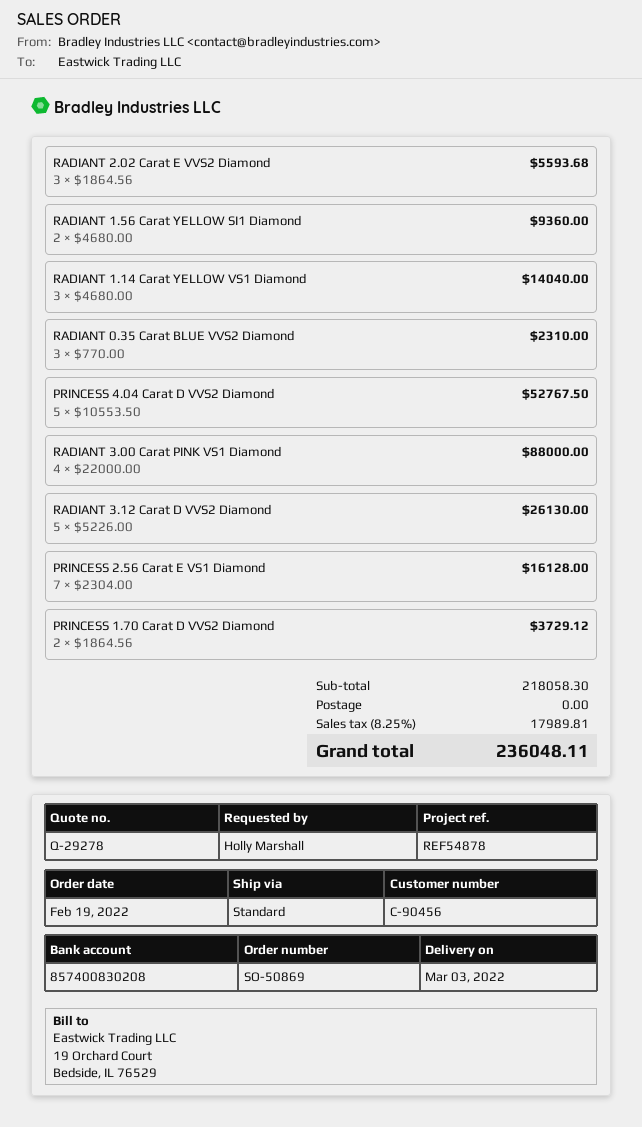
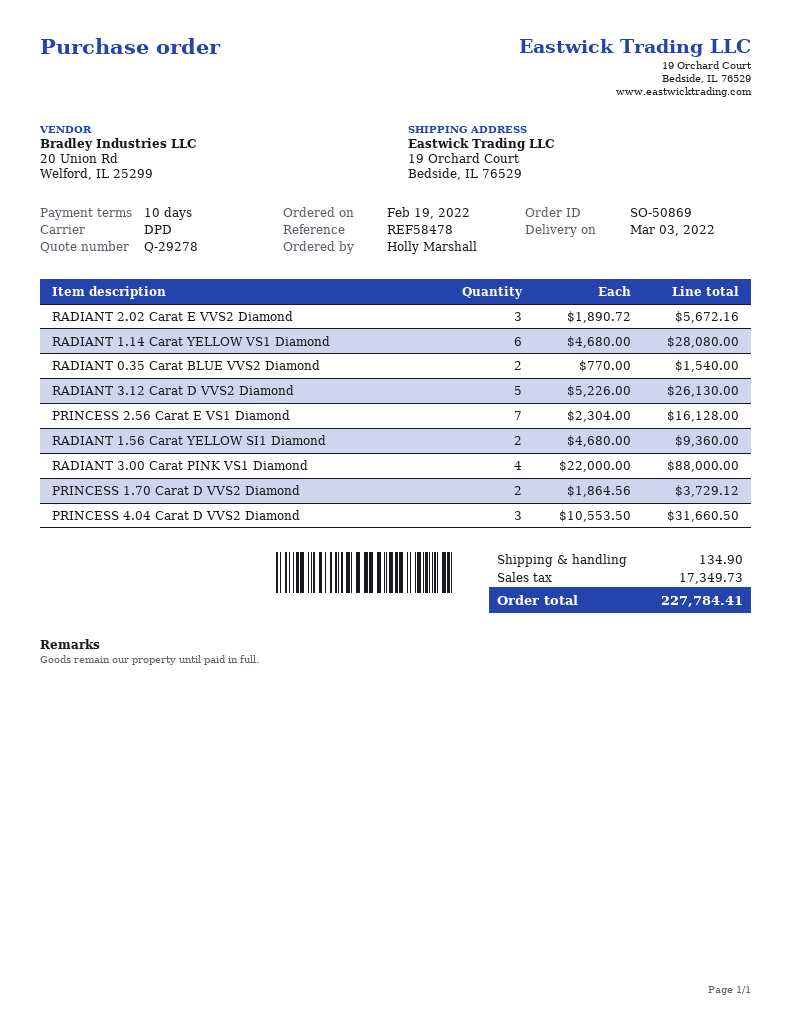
reference: REF54878 -> REF58478
shipping method: standard -> DPD
RADIANT 2.02 Carat E VVS2 Diamond: 3 x 1864.56 = 5593.68 -> 3 x 1890.72 = 5672.16
RADIANT 1.14 Carat YELLOW VS1 Diamond: 3 x 4680.00 = 14040.00 -> 6 x 4680.00 = 28080.00
RADIANT 0.35 Carat BLUE VVS2 Diamond: 3 x 770.00 = 2310.00 -> 2 x 770.00 = 1540.00
PRINCESS 4.04 Carat D VVS2 Diamond: 5 x 10553.50 = 52767.50 -> 3 x 10553.50 = 31660.50
shipping: 0.00 -> 134.90
tax: 17989.81 -> 17349.73
total: 236048.11 -> 227784.41

